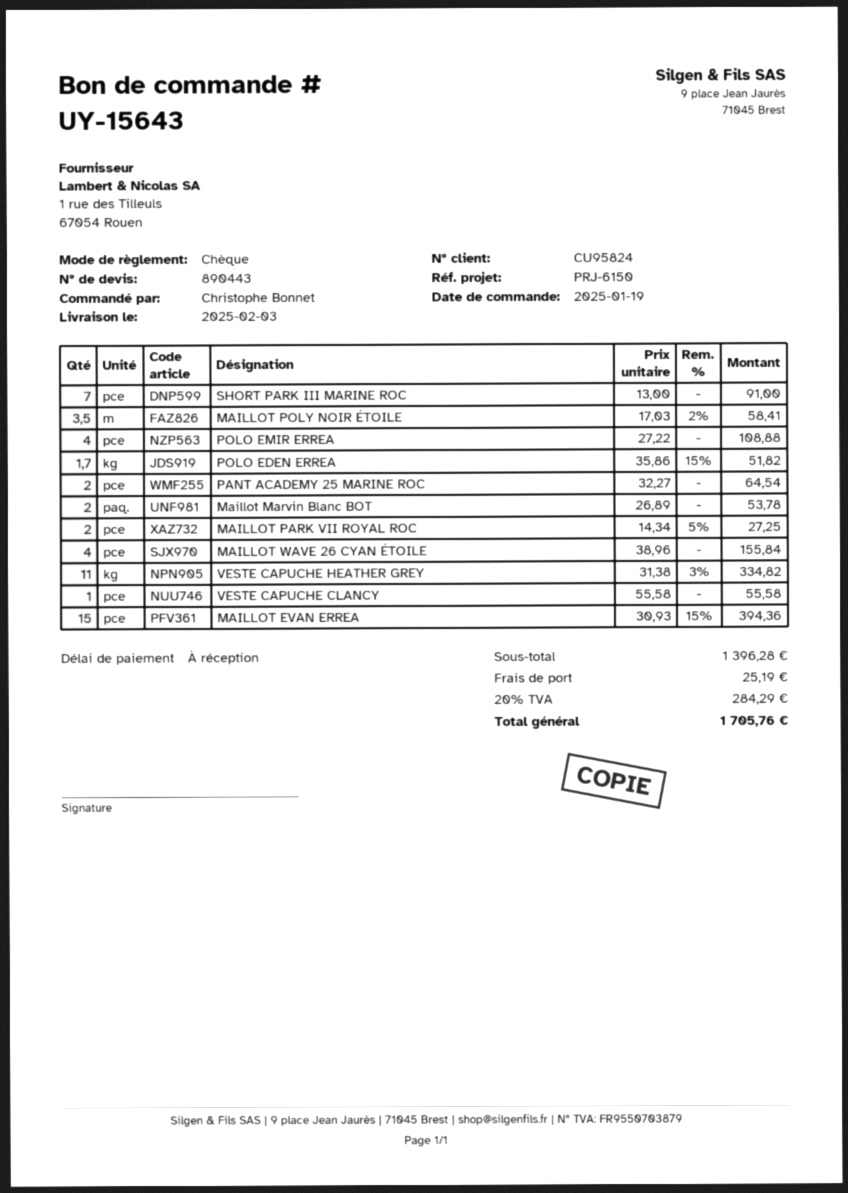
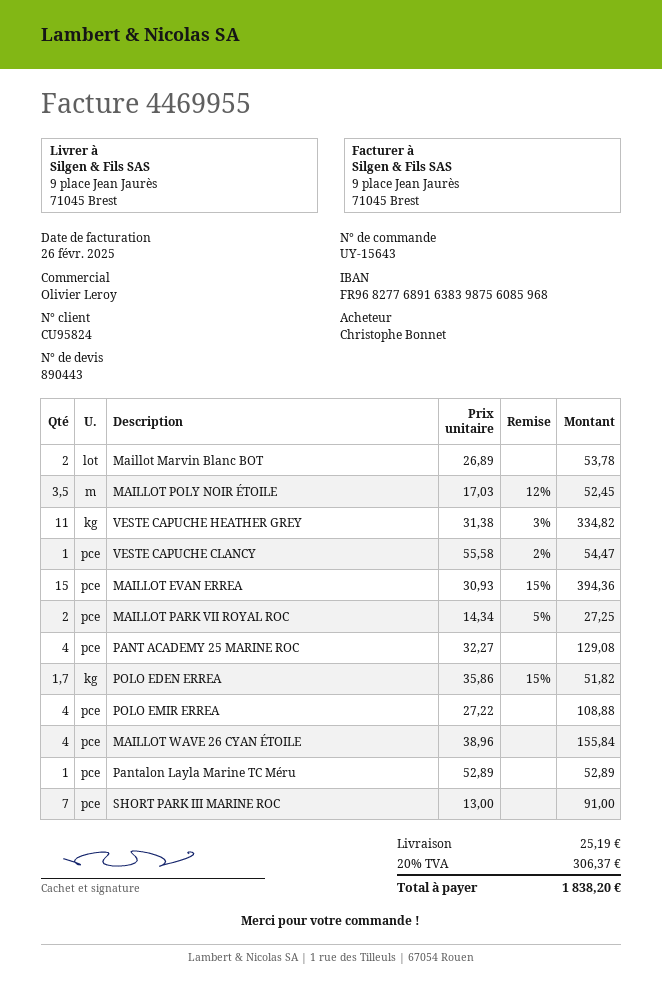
MAILLOT POLY NOIR ÉTOILE: 3.5 x 17.03 - 2% = 58.41 -> 3.5 x 17.03 - 12% = 52.45
PANT ACADEMY 25 MARINE ROC: 2 x 32.27 = 64.54 -> 4 x 32.27 = 129.08
VESTE CAPUCHE CLANCY: 1 x 55.58 = 55.58 -> 1 x 55.58 - 2% = 54.47
Pantalon Layla Marine TC Méru: none -> 1 x 52.89 = 52.89
tax: 20% = 284.29 -> 20% = 306.37
total: 1705.76 -> 1838.20

